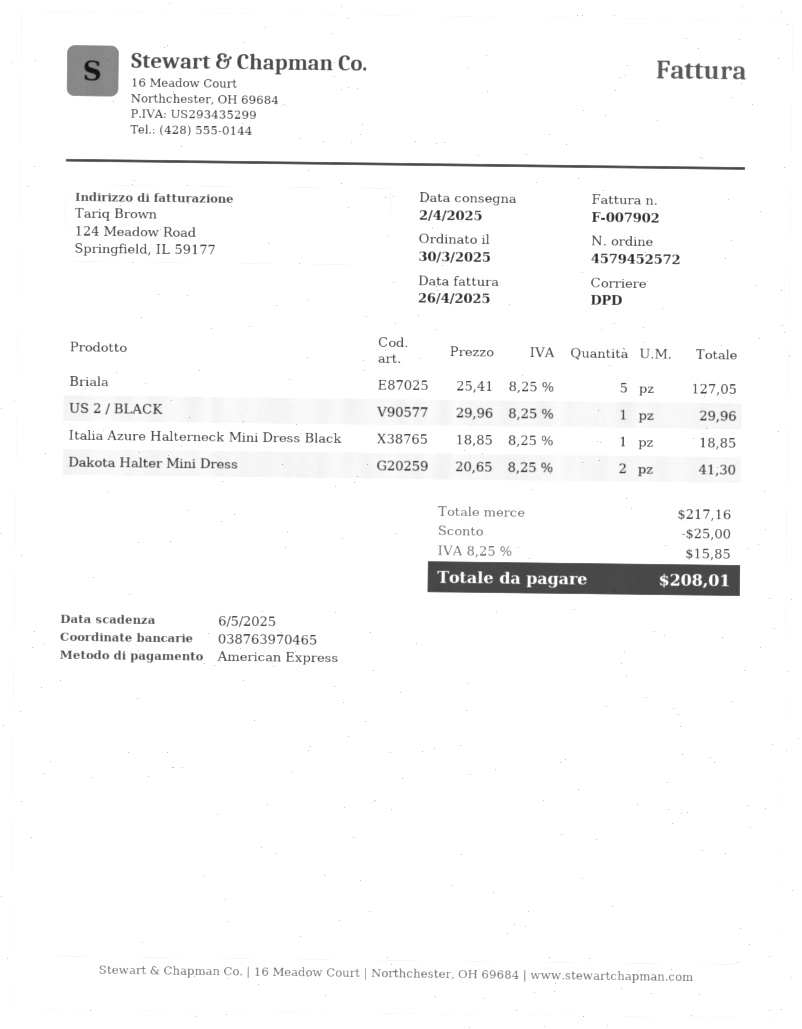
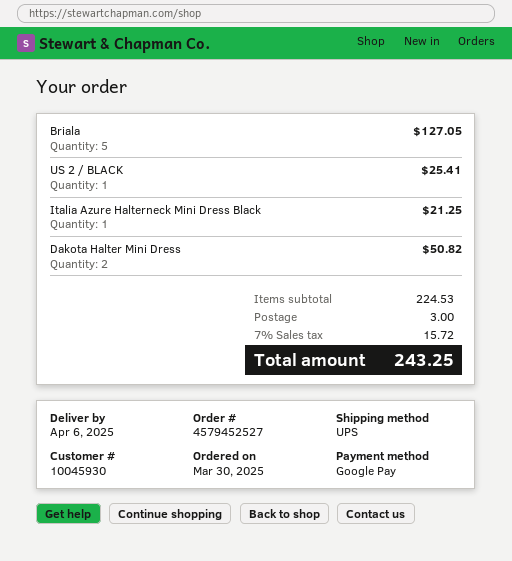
order number: 4579452572 -> 4579452527
delivery date: 2025-04-02 -> 2025-04-06
payment method: American Express -> Google Pay
shipping method: DPD -> UPS
US 2 / BLACK: 1 for 29.96 -> 1 for 25.41
Italia Azure Halterneck Mini Dress Black: 1 for 18.85 -> 1 for 21.25
Dakota Halter Mini Dress: 2 for 41.30 -> 2 for 50.82
subtotal: 217.16 -> 224.53
discount: 25.00 -> none
shipping: none -> 3.00
tax: 8.25% = 15.85 -> 7% = 15.72
total: 208.01 -> 243.25

